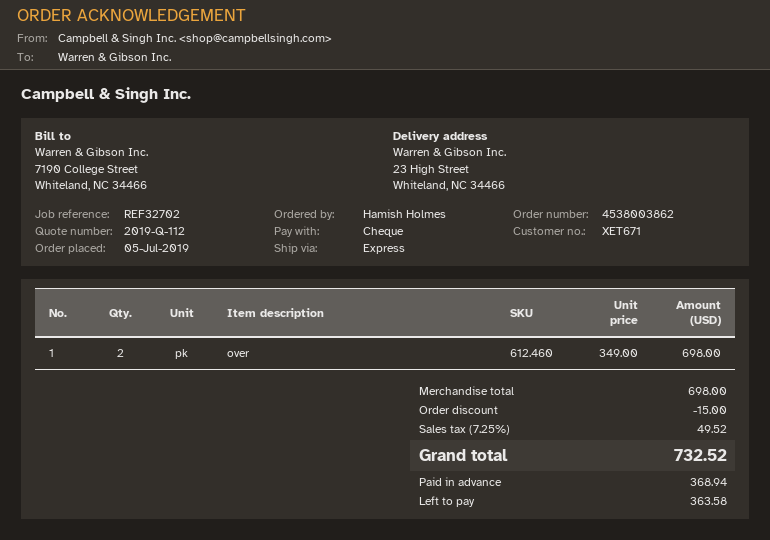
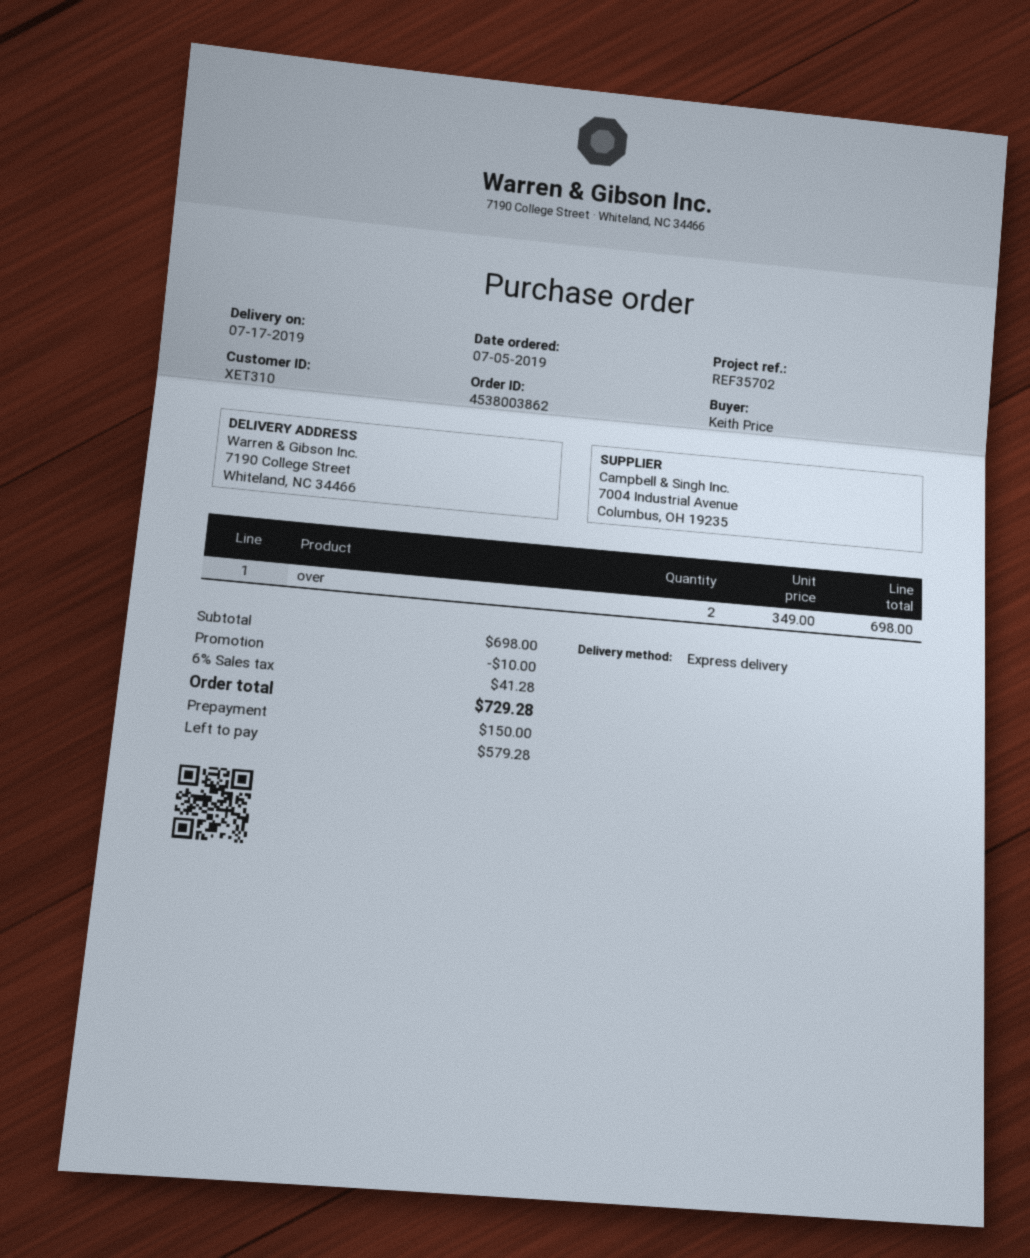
customer number: XET671 -> XET310
reference: REF32702 -> REF35702
ordered by: Hamish Holmes -> Keith Price
ship to: 23 High Street, Whiteland, NC 34466 -> 7190 College Street, Whiteland, NC 34466
discount: 15.00 -> 10.00
tax: 7.25% = 49.52 -> 6% = 41.28
total: 732.52 -> 729.28
deposit: 368.94 -> 150.00
balance: 363.58 -> 579.28

